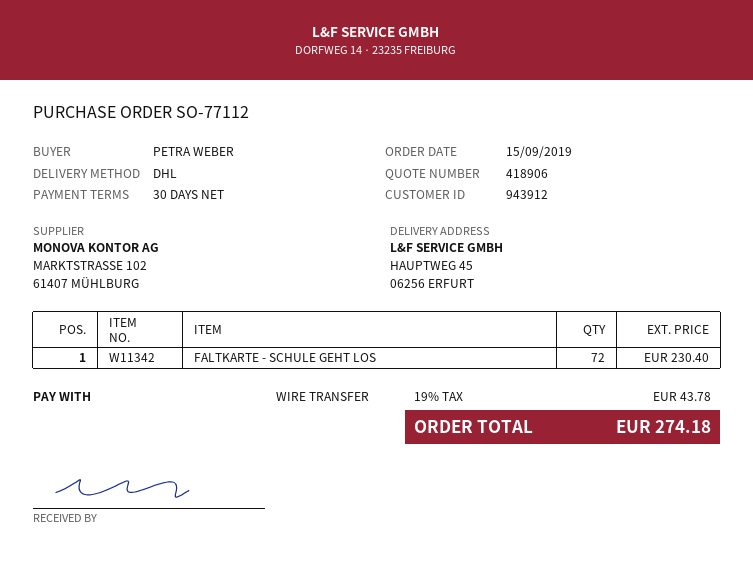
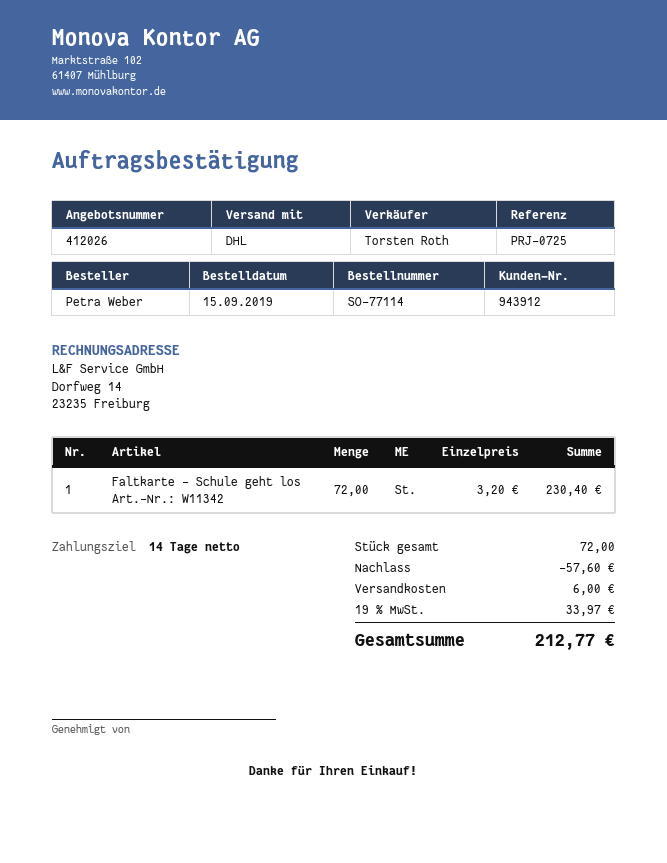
quote number: 418906 -> 412026
order number: SO-77112 -> SO-77114
payment terms: 30 days -> 14 days
discount: none -> 57.60
shipping: none -> 6.00
tax: 19% = 43.78 -> 19% = 33.97
total: 274.18 -> 212.77

